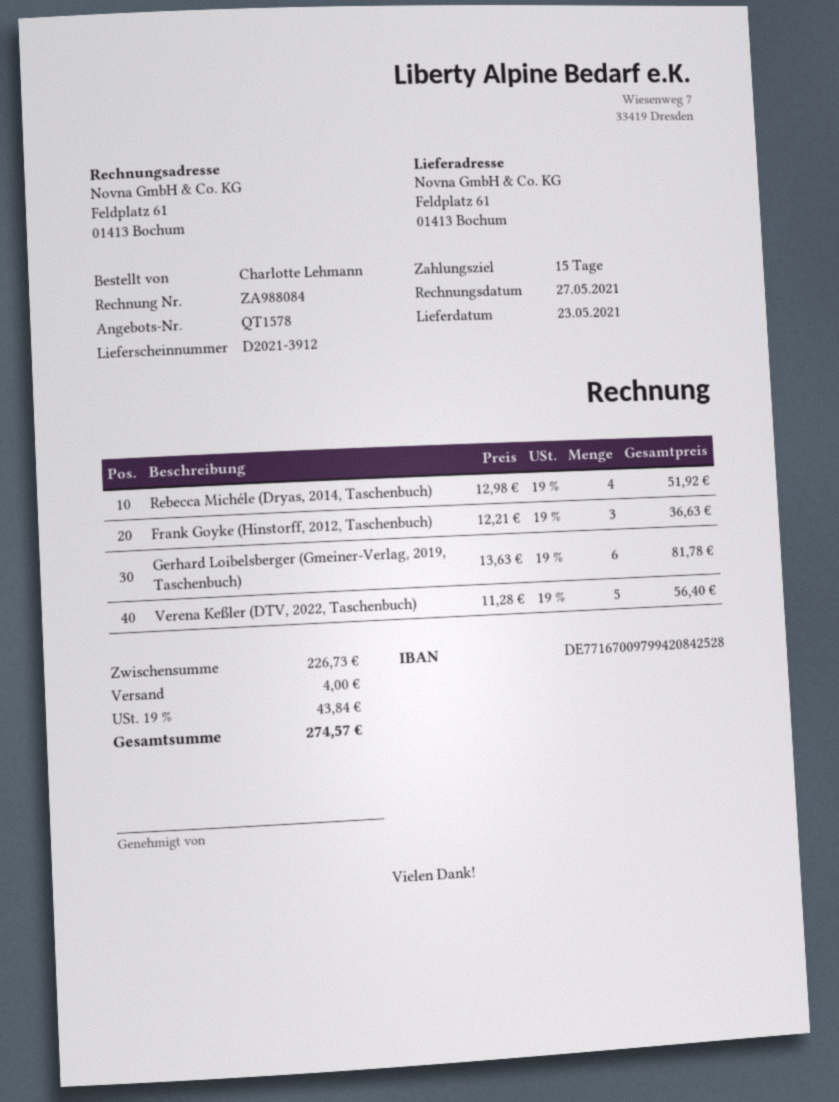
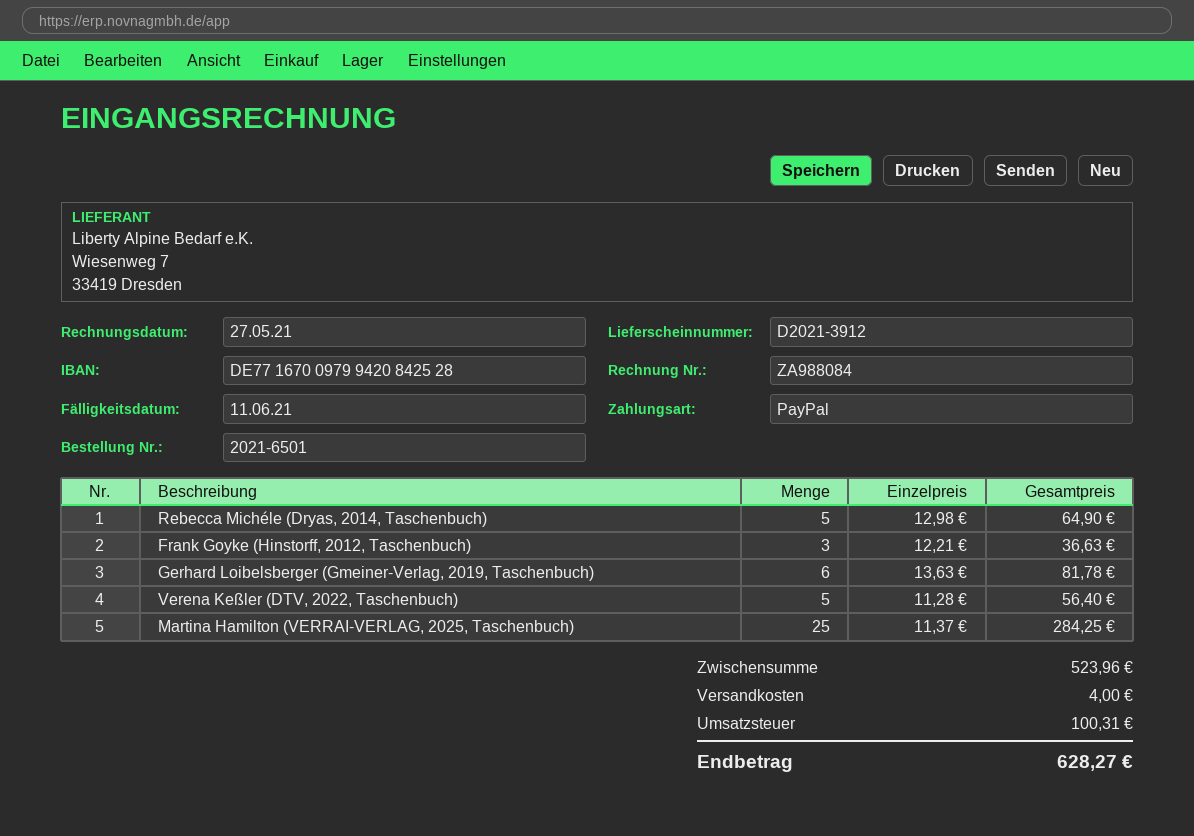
Rebecca Michéle (Dryas, 2014, Taschenbuch): 4 x 12.98 = 51.92 -> 5 x 12.98 = 64.90
Martina Hamilton (VERRAI-VERLAG, 2025, Taschenbuch): none -> 25 x 11.37 = 284.25
subtotal: 226.73 -> 523.96
tax: 43.84 -> 100.31
total: 274.57 -> 628.27

